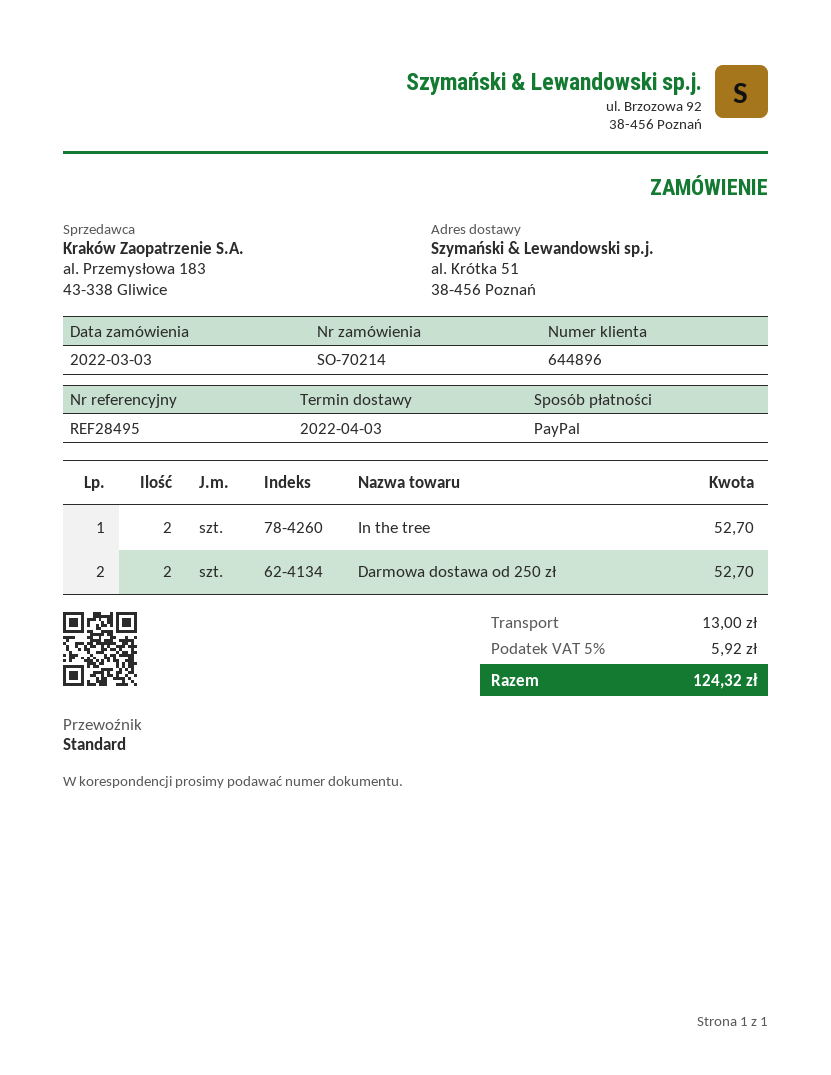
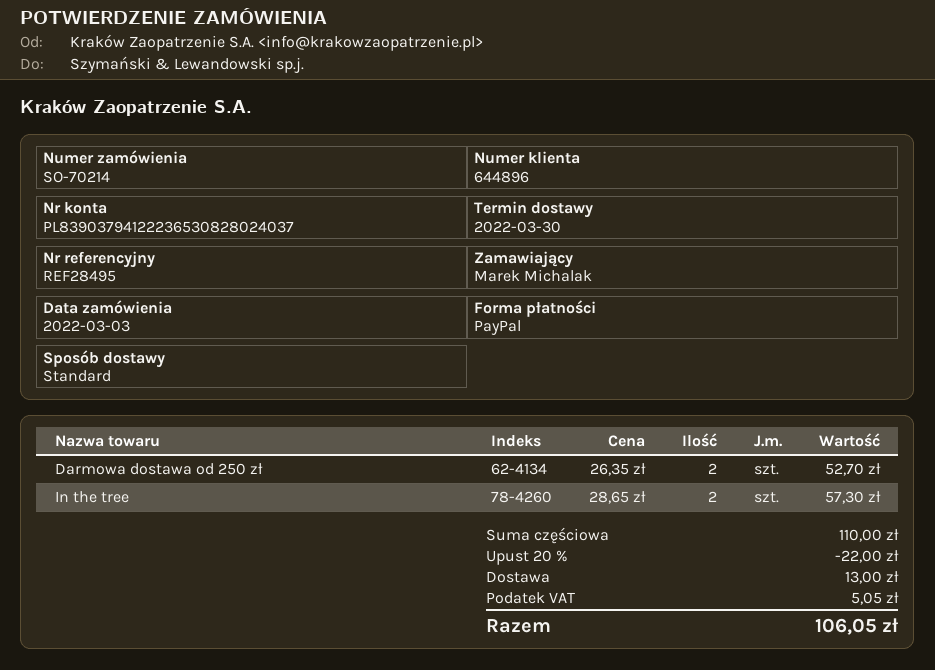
delivery date: 2022-04-03 -> 2022-03-30
In the tree: 2 for 52.70 -> 2 for 57.30
discount: none -> 20% = 22.00
tax: 5.92 -> 5.05
total: 124.32 -> 106.05

